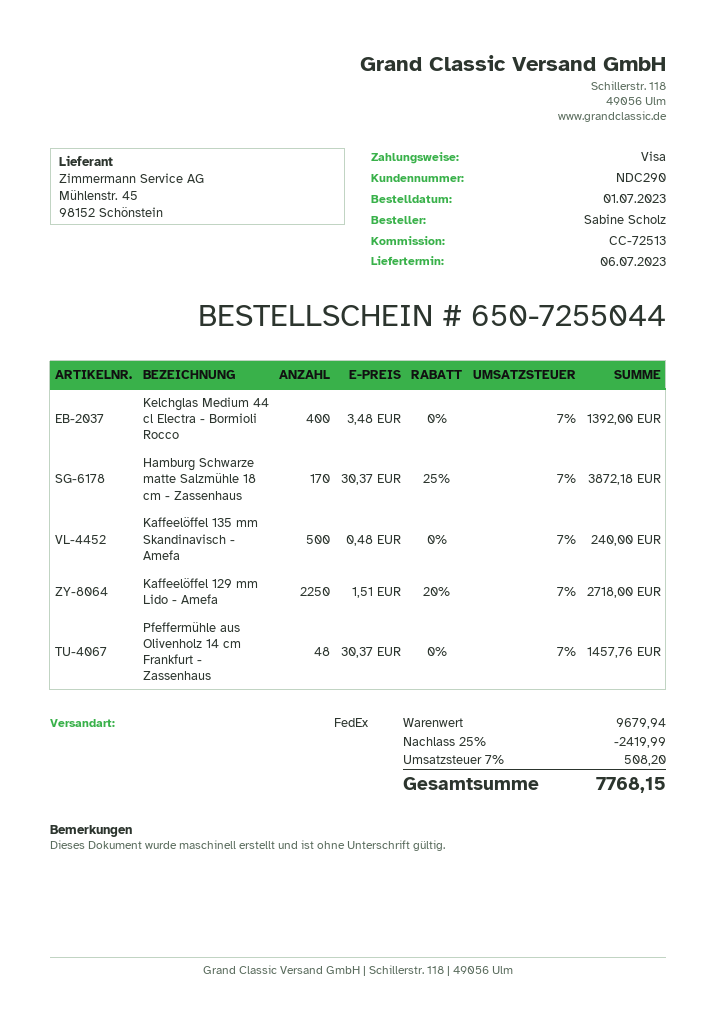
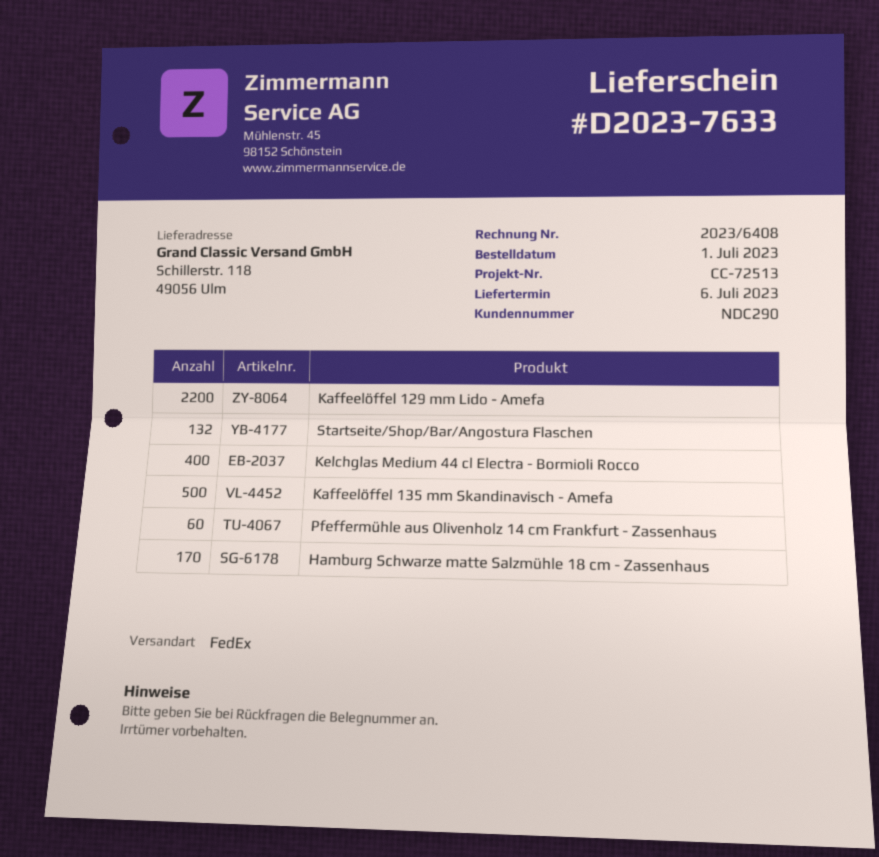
Kaffeelöffel 129 mm Lido - Amefa: 2250 -> 2200
Pfeffermühle aus Olivenholz 14 cm Frankfurt - Zassenhaus: 48 -> 60
Startseite/Shop/Bar/Angostura Flaschen: none -> 132

